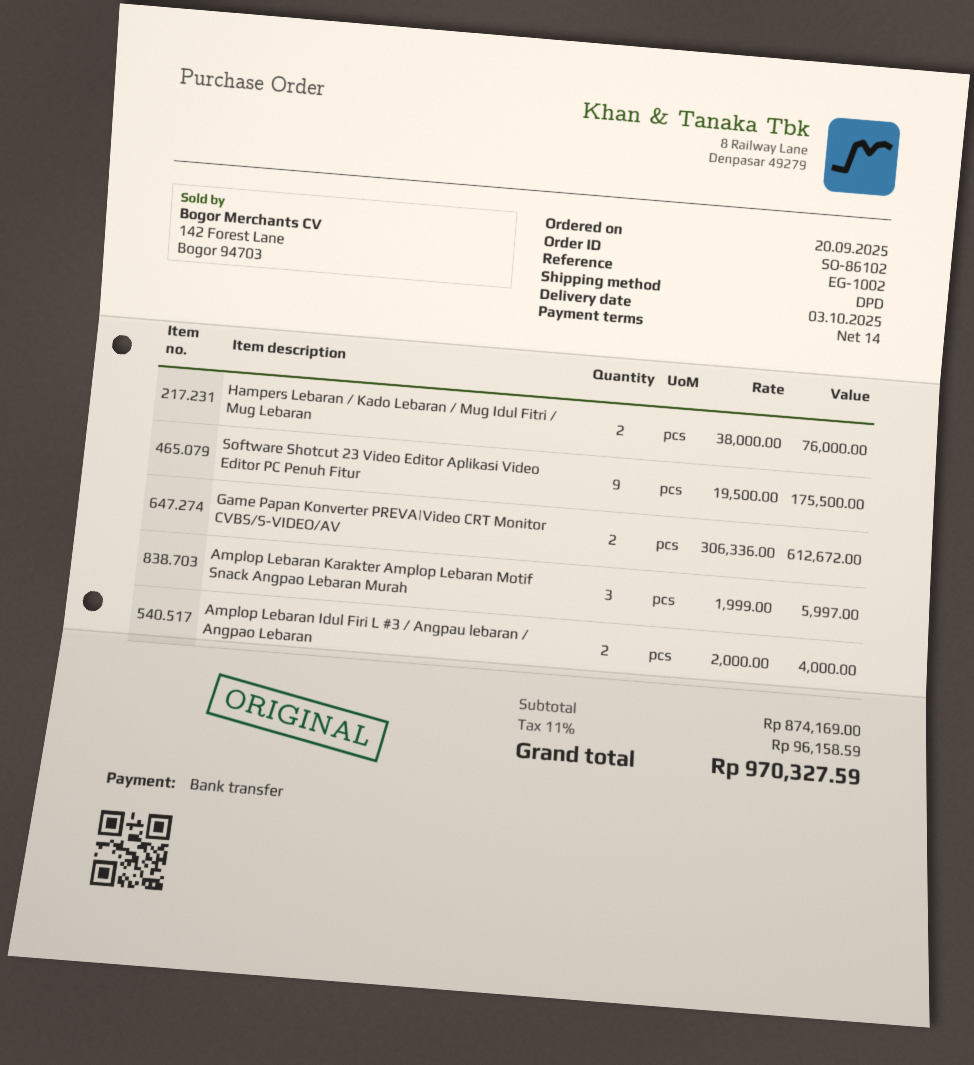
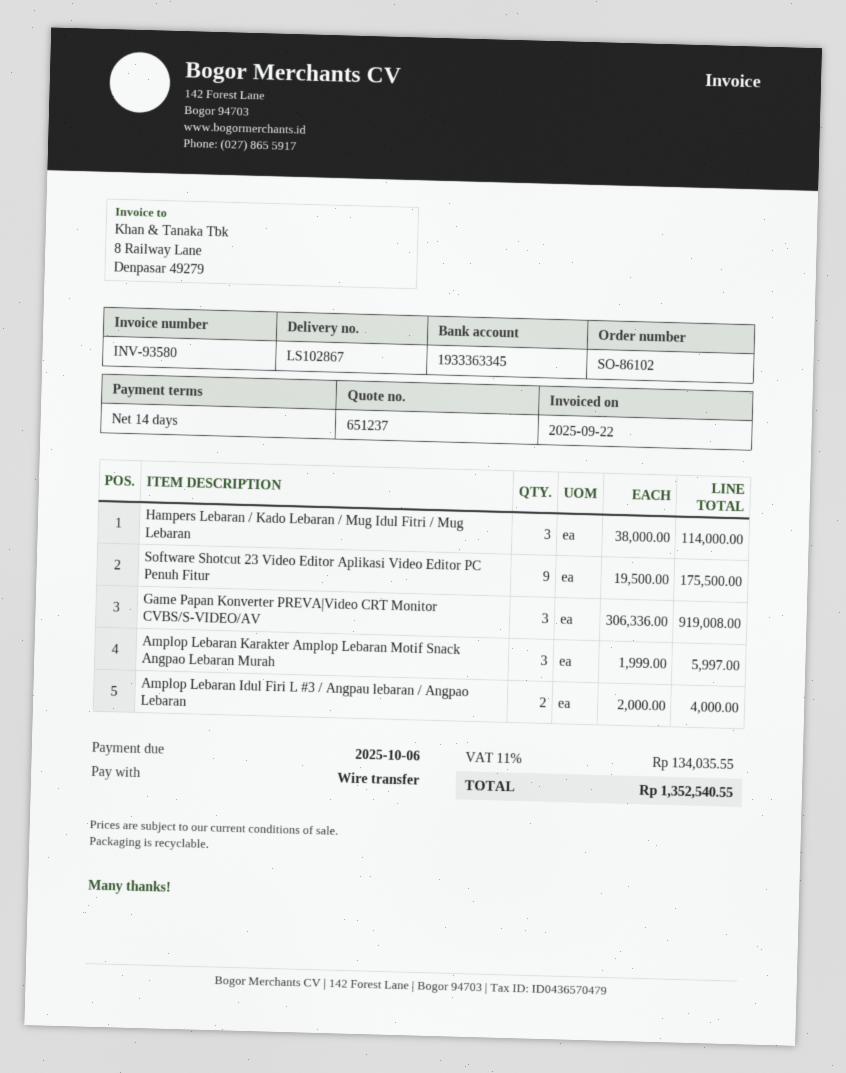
Hampers Lebaran / Kado Lebaran / Mug Idul Fitri / Mug Lebaran: 2 x 38000.00 = 76000.00 -> 3 x 38000.00 = 114000.00
Game Papan Konverter PREVA|Video CRT Monitor CVBS/S-VIDEO/AV: 2 x 306336.00 = 612672.00 -> 3 x 306336.00 = 919008.00
tax: 11% = 96158.59 -> 11% = 134035.55
total: 970327.59 -> 1352540.55

